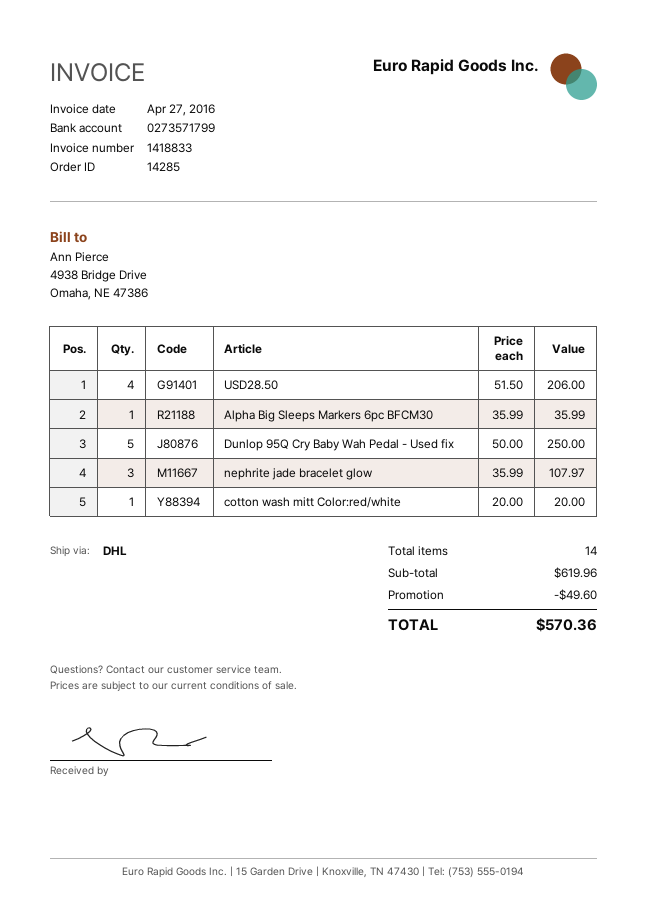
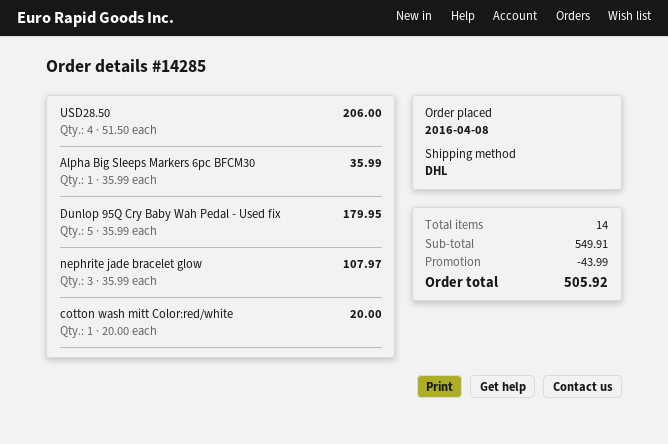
Dunlop 95Q Cry Baby Wah Pedal - Used fix: 5 x 50.00 = 250.00 -> 5 x 35.99 = 179.95
subtotal: 619.96 -> 549.91
discount: 49.60 -> 43.99
total: 570.36 -> 505.92

